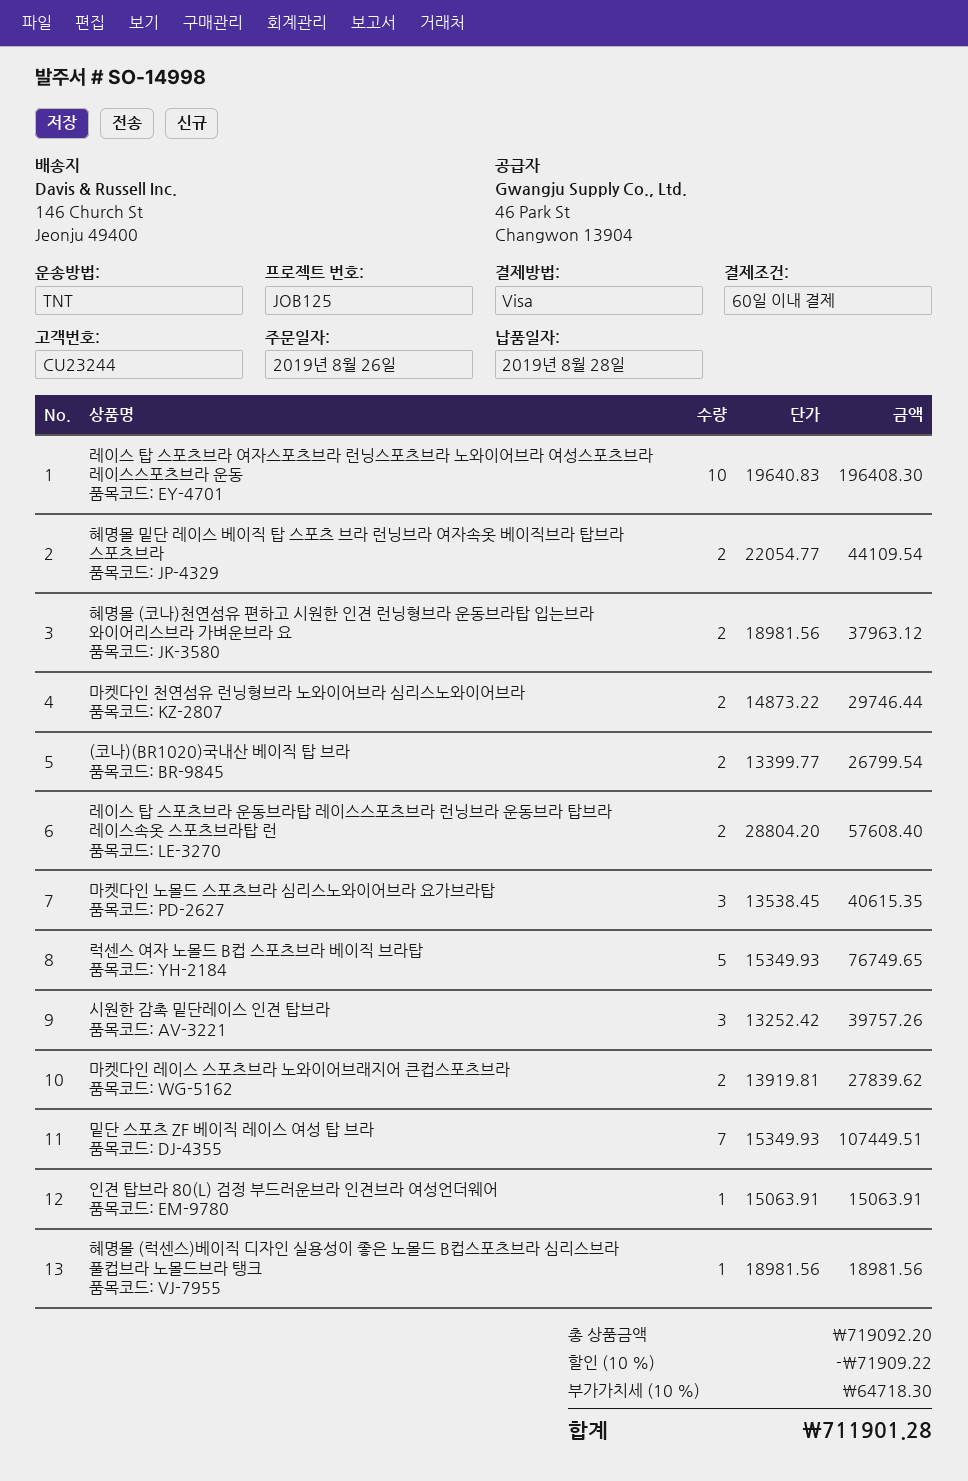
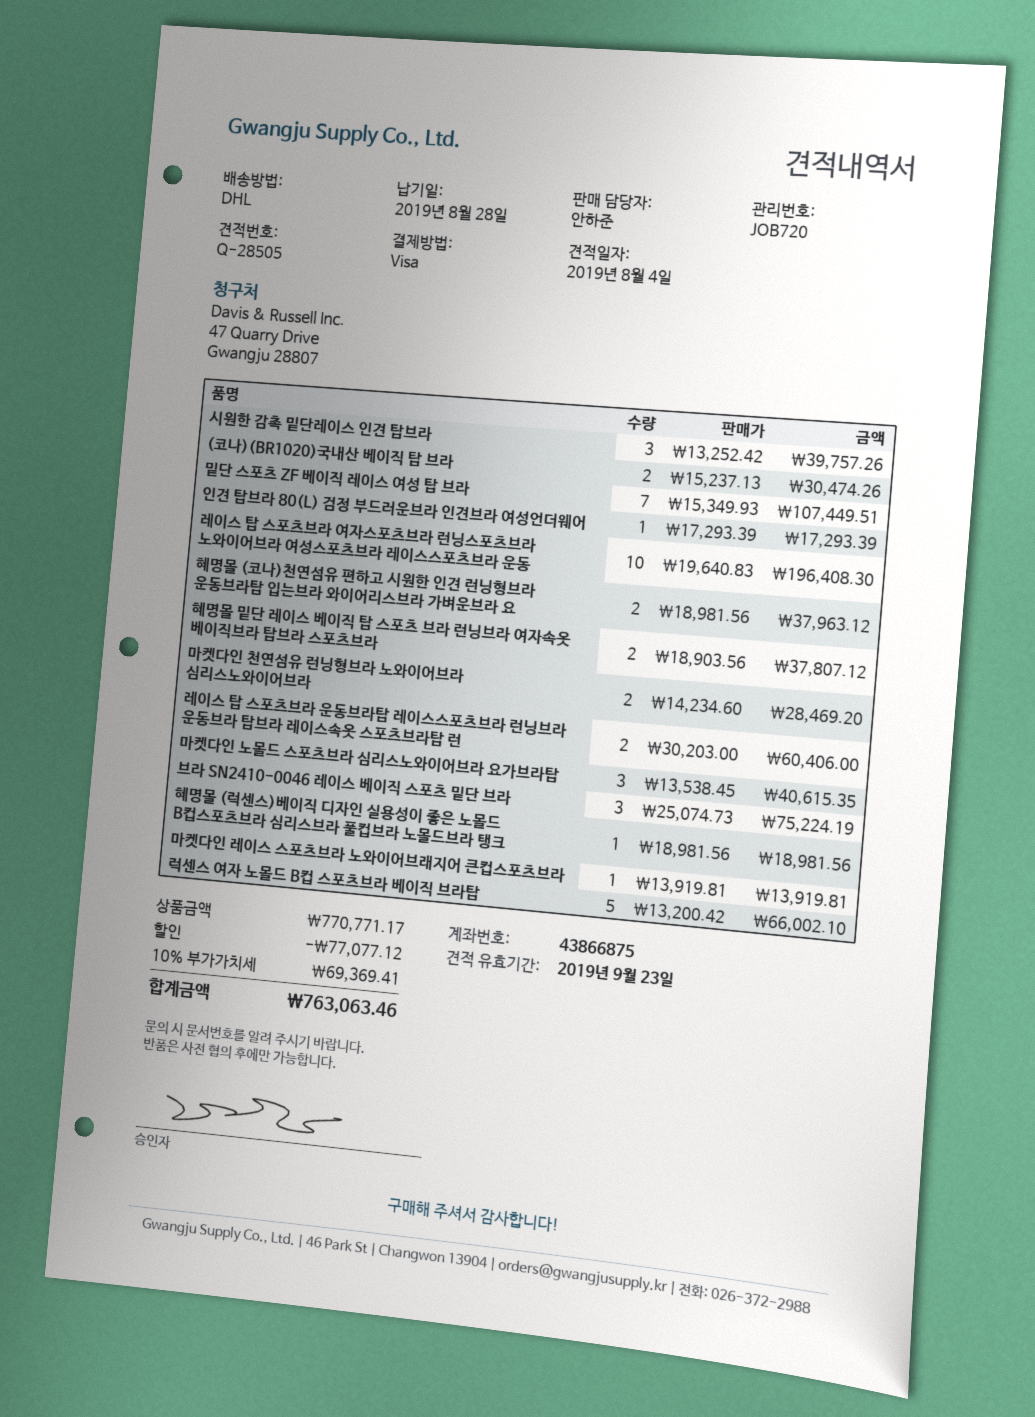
reference: JOB125 -> JOB720
shipping method: TNT -> DHL
혜명몰 밑단 레이스 베이직 탑 스포츠 브라 런닝브라 여자속옷 베이직브라 탑브라 스포츠브라: 2 x 22054.77 = 44109.54 -> 2 x 18903.56 = 37807.12
마켓다인 천연섬유 런닝형브라 노와이어브라 심리스노와이어브라: 2 x 14873.22 = 29746.44 -> 2 x 14234.60 = 28469.20
(코나)(BR1020)국내산 베이직 탑 브라: 2 x 13399.77 = 26799.54 -> 2 x 15237.13 = 30474.26
레이스 탑 스포츠브라 운동브라탑 레이스스포츠브라 런닝브라 운동브라 탑브라 레이스속옷 스포츠브라탑 런: 2 x 28804.20 = 57608.40 -> 2 x 30203.00 = 60406.00
럭센스 여자 노몰드 B컵 스포츠브라 베이직 브라탑: 5 x 15349.93 = 76749.65 -> 5 x 13200.42 = 66002.10
마켓다인 레이스 스포츠브라 노와이어브래지어 큰컵스포츠브라: 2 x 13919.81 = 27839.62 -> 1 x 13919.81 = 13919.81
인견 탑브라 80(L) 검정 부드러운브라 인견브라 여성언더웨어: 1 x 15063.91 = 15063.91 -> 1 x 17293.39 = 17293.39
브라 SN2410-0046 레이스 베이직 스포츠 밑단 브라: none -> 3 x 25074.73 = 75224.19
subtotal: 719092.20 -> 770771.17
discount: 71909.22 -> 77077.12
tax: 10% = 64718.30 -> 10% = 69369.41
total: 711901.28 -> 763063.46

